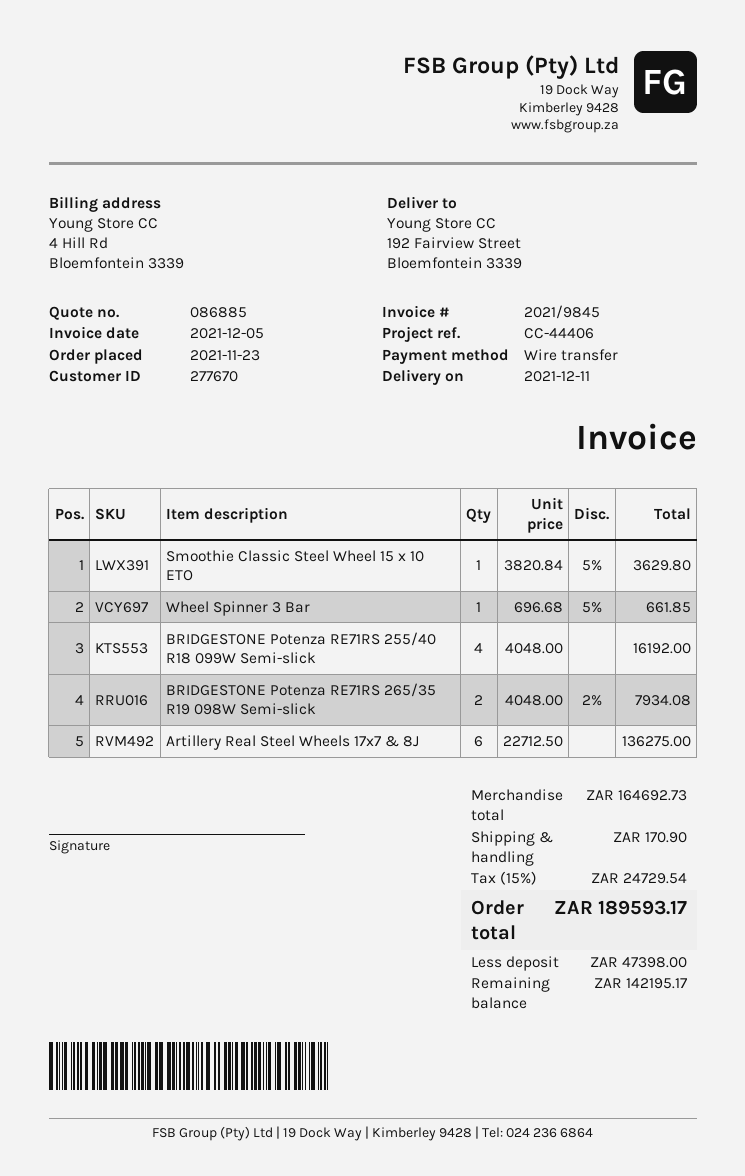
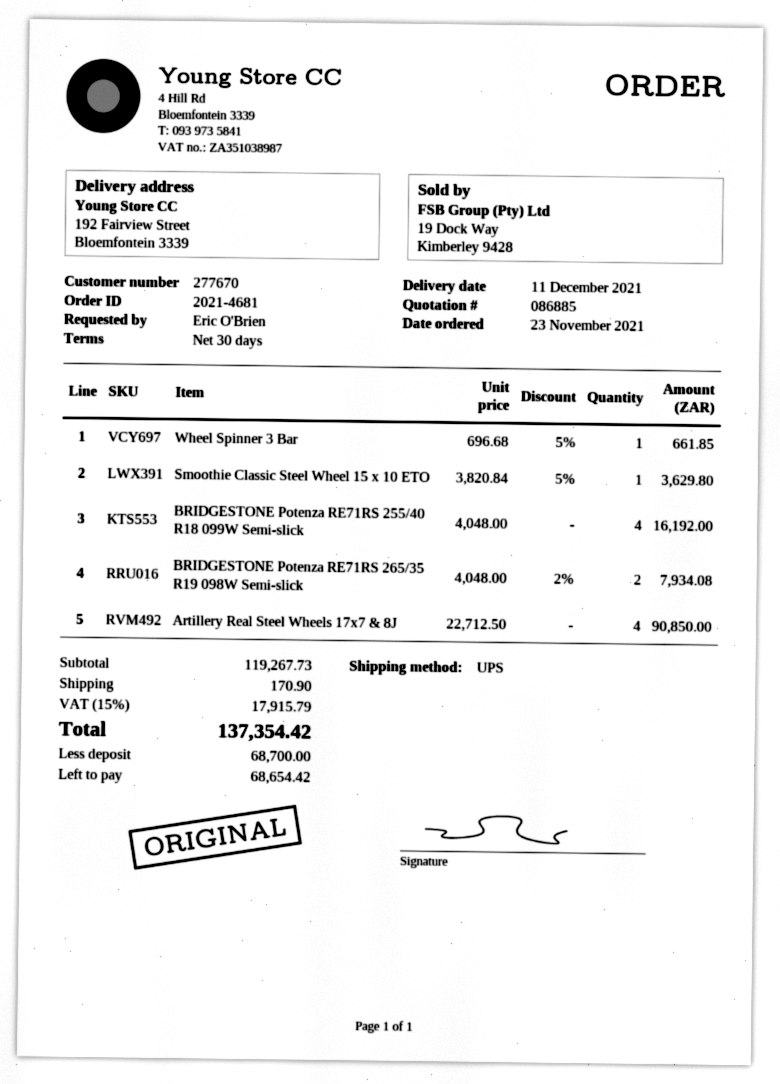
Artillery Real Steel Wheels 17x7 & 8J: 6 x 22712.50 = 136275.00 -> 4 x 22712.50 = 90850.00
subtotal: 164692.73 -> 119267.73
tax: 15% = 24729.54 -> 15% = 17915.79
total: 189593.17 -> 137354.42
deposit: 47398.00 -> 68700.00
balance: 142195.17 -> 68654.42

